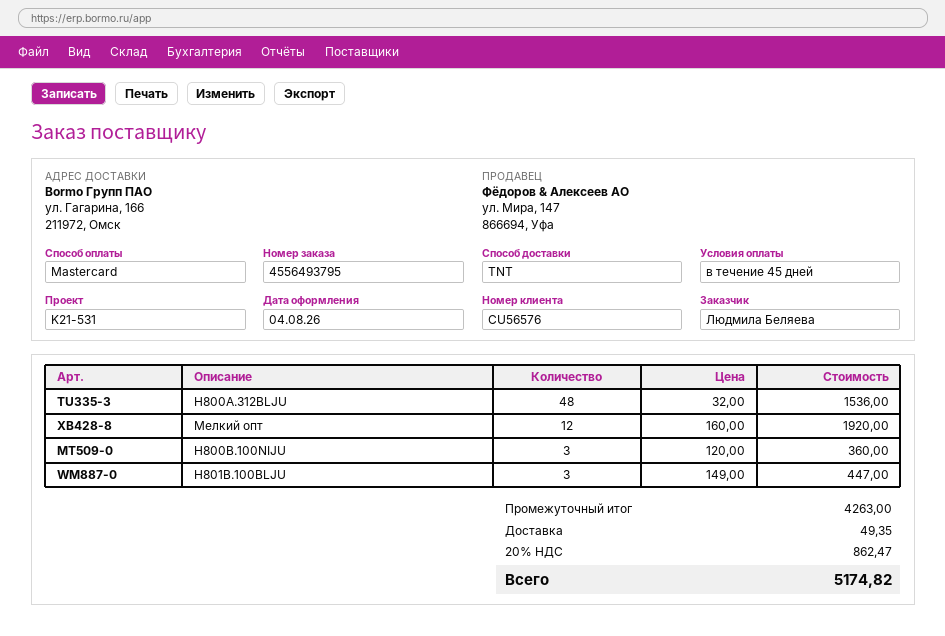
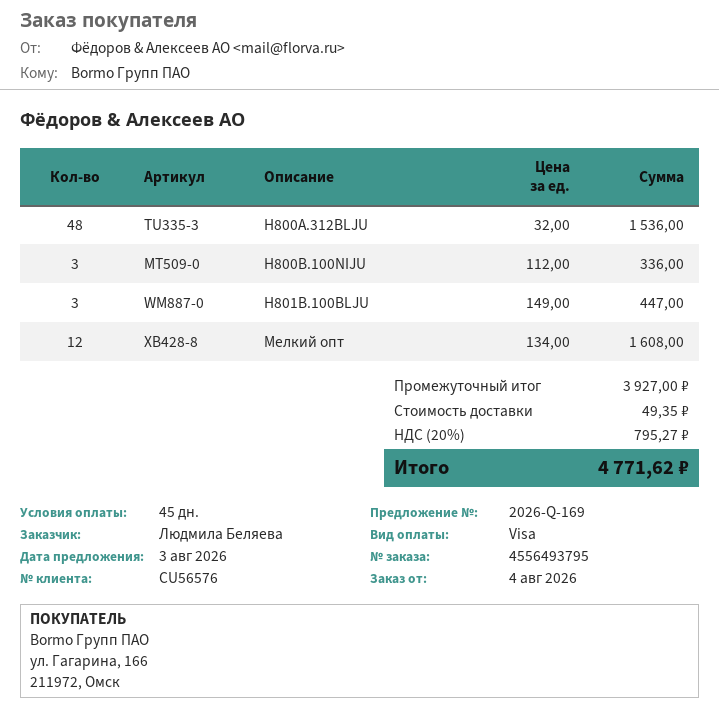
payment method: Mastercard -> Visa
Мелкий опт: 12 x 160.00 = 1920.00 -> 12 x 134.00 = 1608.00
H800B.100NIJU: 3 x 120.00 = 360.00 -> 3 x 112.00 = 336.00
subtotal: 4263.00 -> 3927.00
tax: 20% = 862.47 -> 20% = 795.27
total: 5174.82 -> 4771.62

